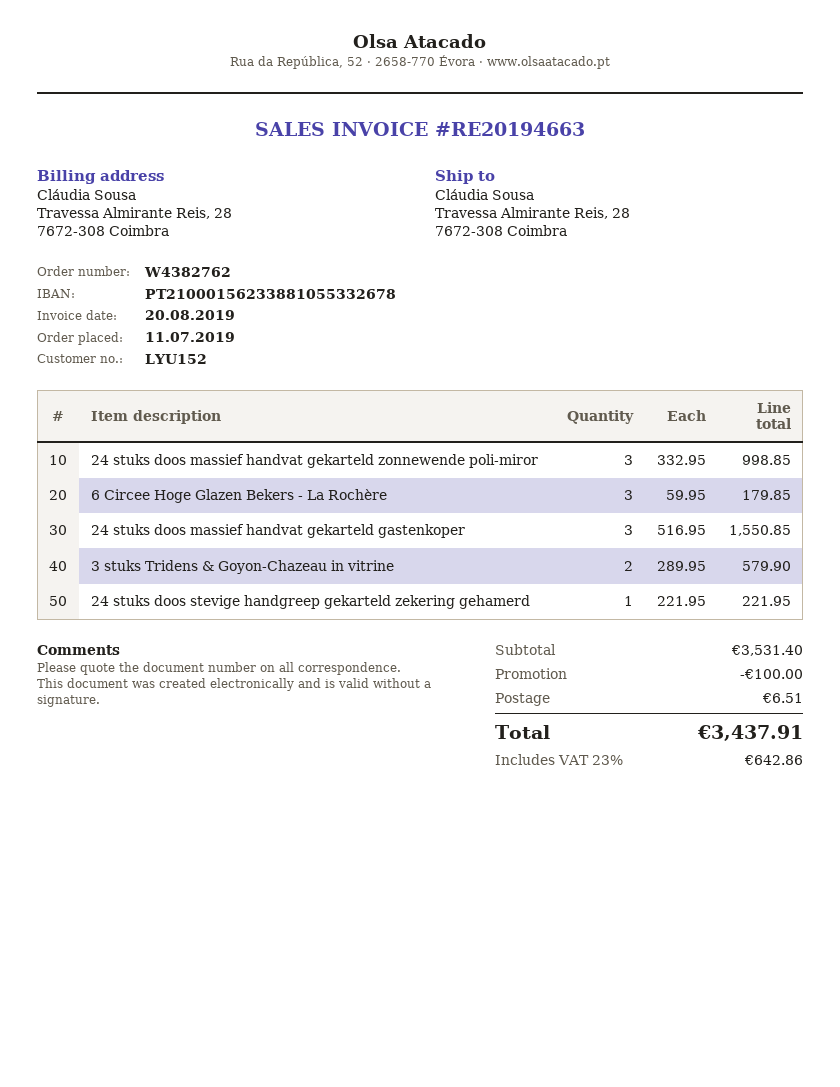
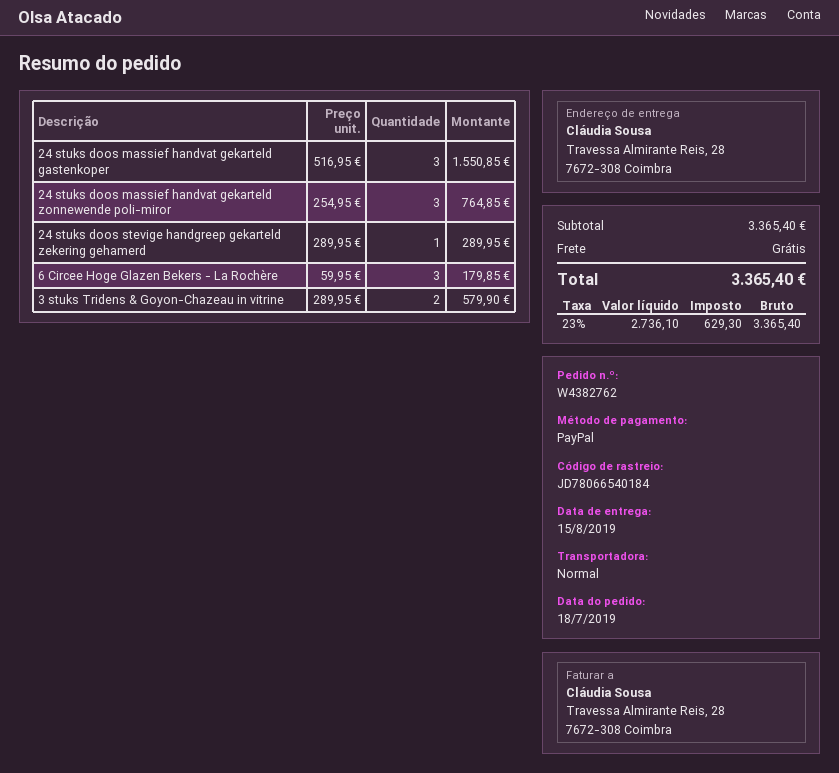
order date: 2019-07-11 -> 2019-07-18
24 stuks doos massief handvat gekarteld zonnewende poli-miror: 3 x 332.95 = 998.85 -> 3 x 254.95 = 764.85
24 stuks doos stevige handgreep gekarteld zekering gehamerd: 1 x 221.95 = 221.95 -> 1 x 289.95 = 289.95
subtotal: 3531.40 -> 3365.40
discount: 100.00 -> none
shipping: 6.51 -> 0.00
tax: 23% = 642.86 -> 23% = 629.30
total: 3437.91 -> 3365.40

